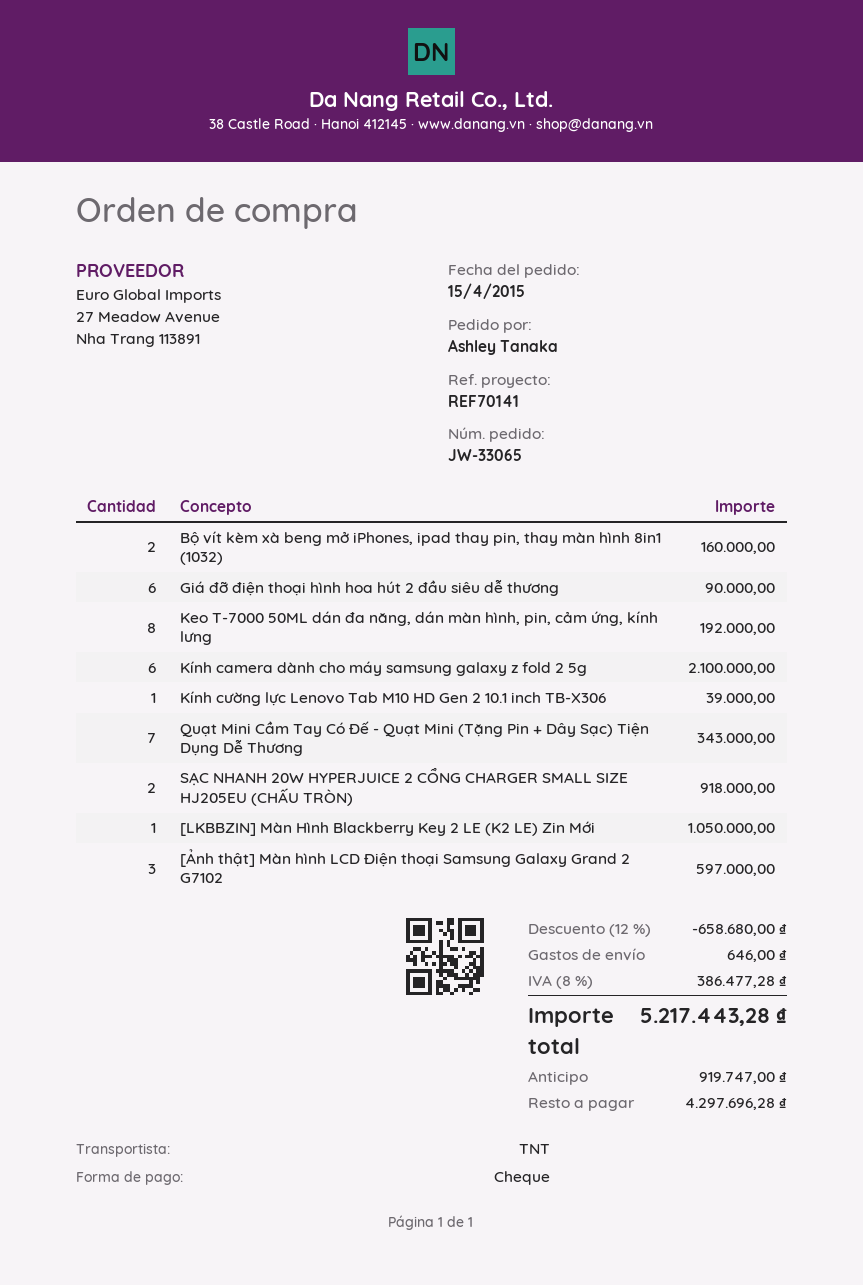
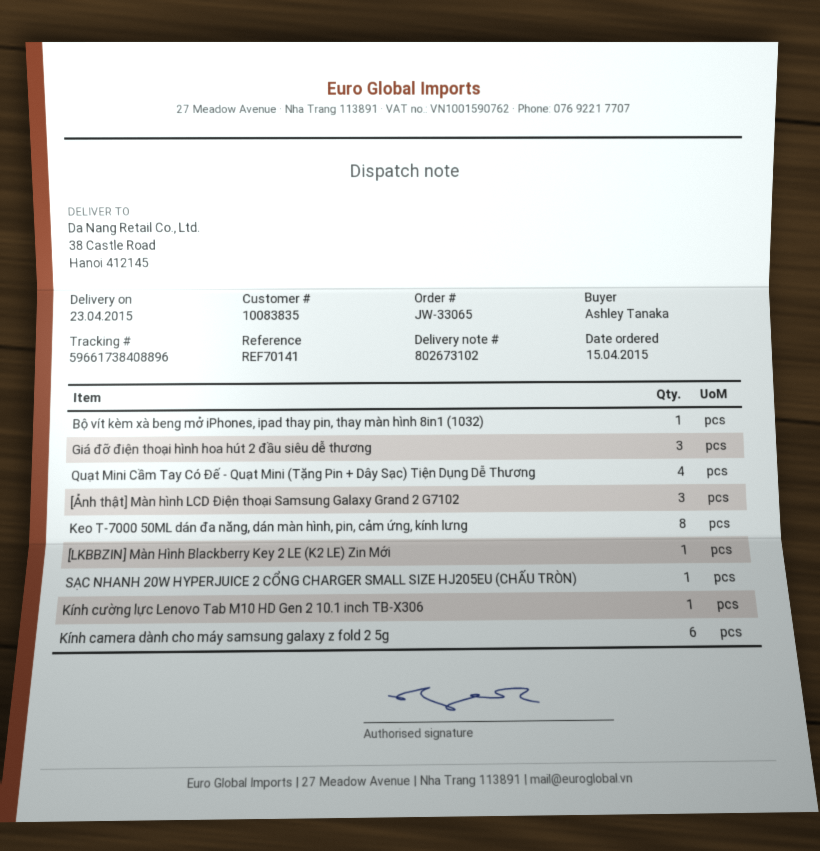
Bộ vít kèm xà beng mở iPhones, ipad thay pin, thay màn hình 8in1 (1032): 2 -> 1
Giá đỡ điện thoại hình hoa hút 2 đầu siêu dễ thương: 6 -> 3
Quạt Mini Cầm Tay Có Đế - Quạt Mini (Tặng Pin + Dây Sạc) Tiện Dụng Dễ Thương: 7 -> 4
SẠC NHANH 20W HYPERJUICE 2 CỔNG CHARGER SMALL SIZE HJ205EU (CHẤU TRÒN): 2 -> 1

